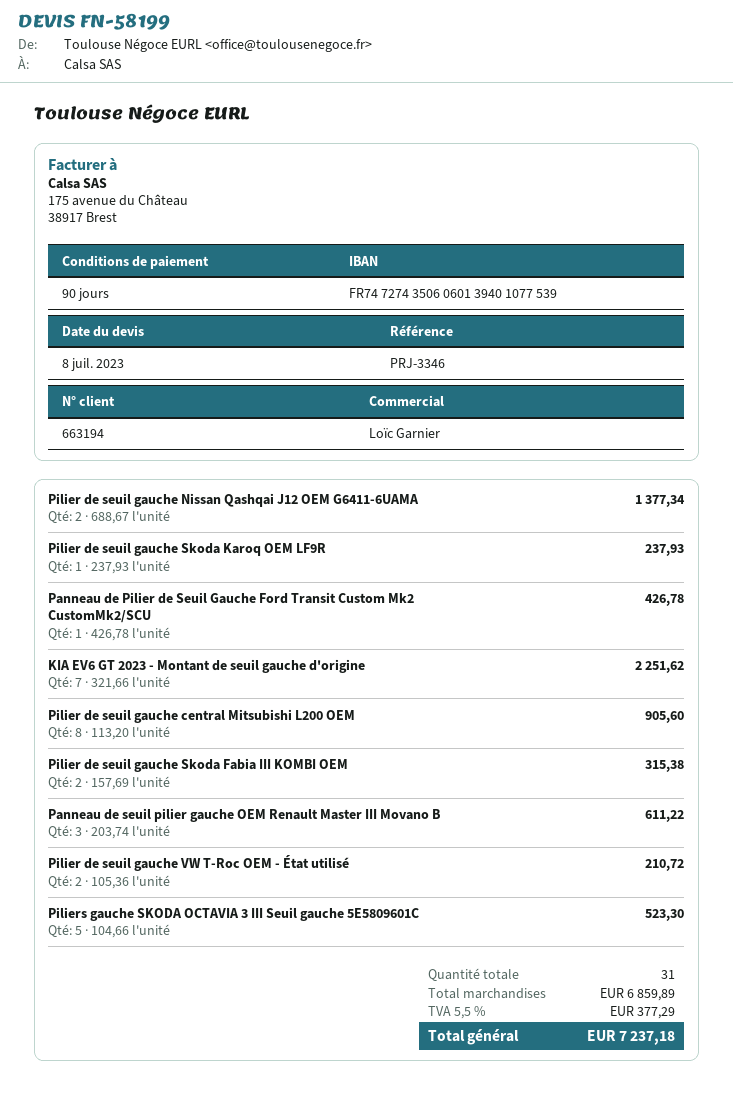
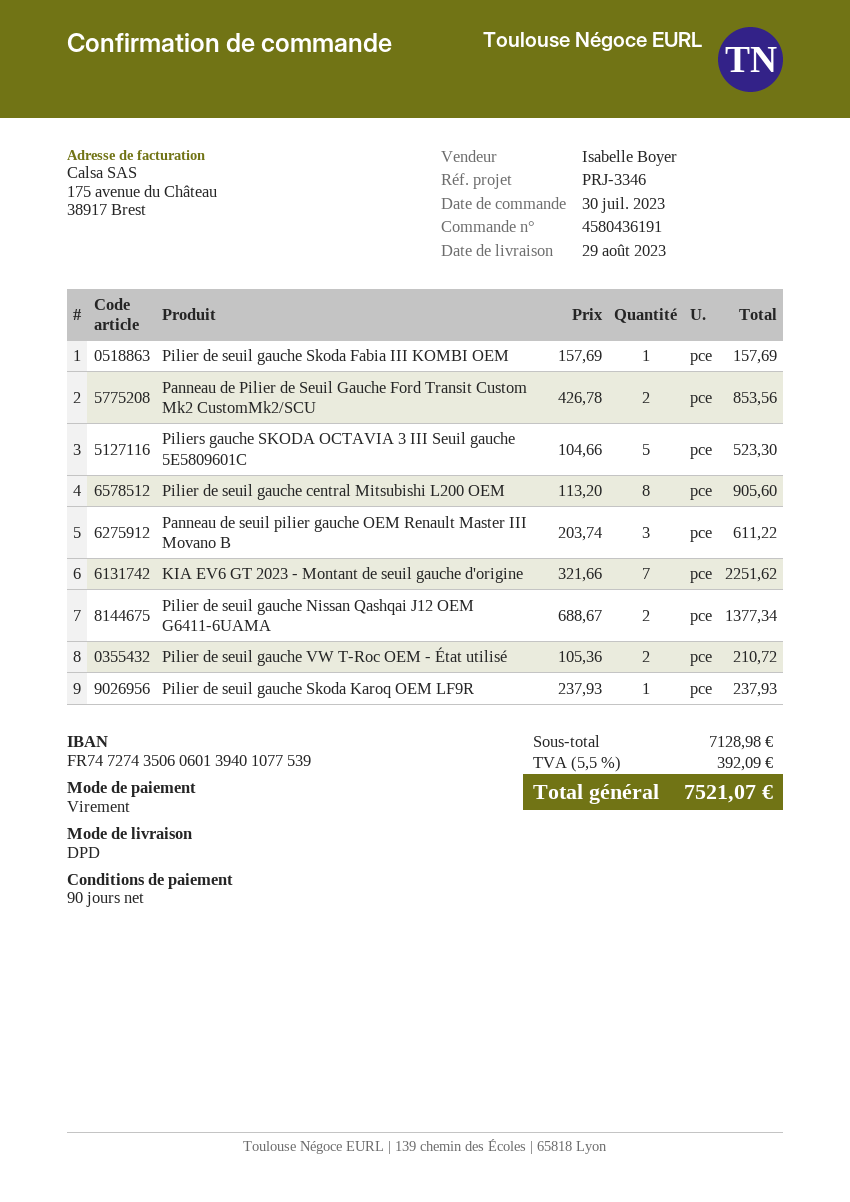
sales rep: Loïc Garnier -> Isabelle Boyer
Panneau de Pilier de Seuil Gauche Ford Transit Custom Mk2 CustomMk2/SCU: 1 x 426.78 = 426.78 -> 2 x 426.78 = 853.56
Pilier de seuil gauche Skoda Fabia III KOMBI OEM: 2 x 157.69 = 315.38 -> 1 x 157.69 = 157.69
subtotal: 6859.89 -> 7128.98
tax: 5.5% = 377.29 -> 5.5% = 392.09
total: 7237.18 -> 7521.07

